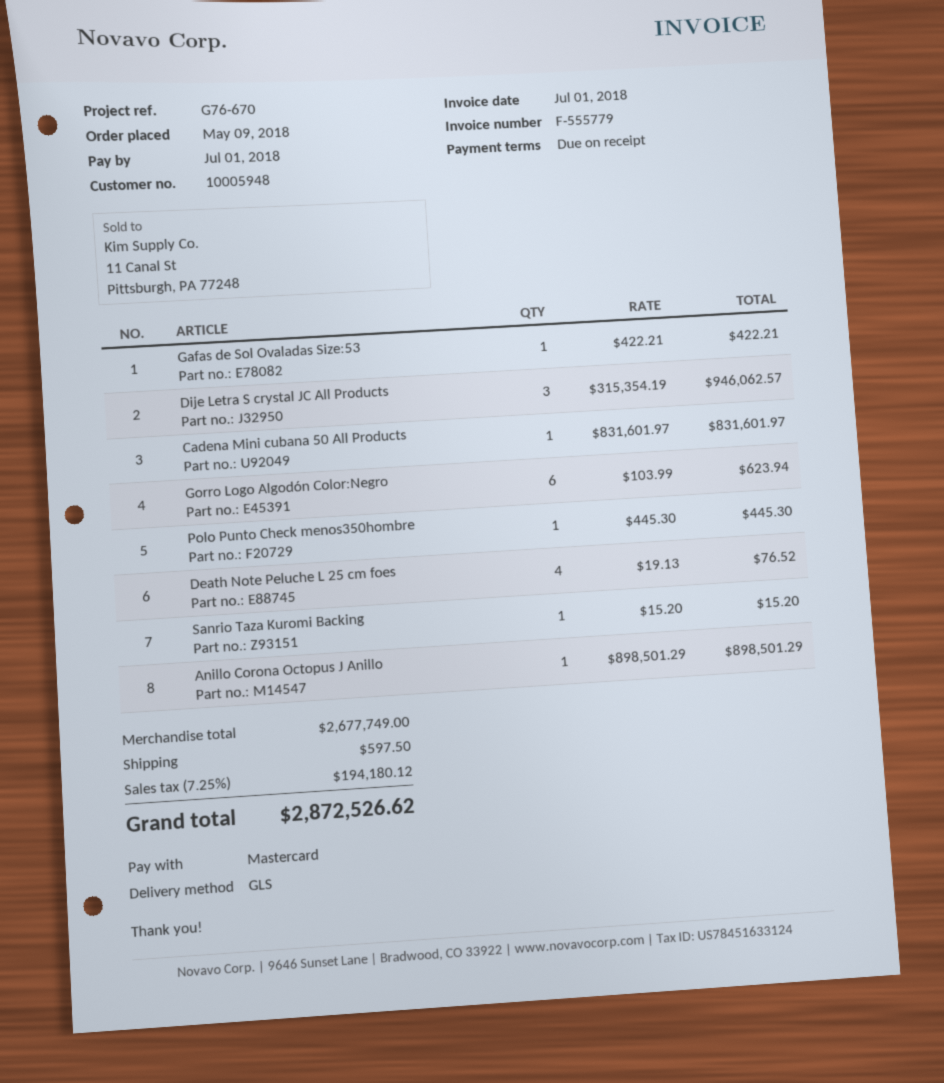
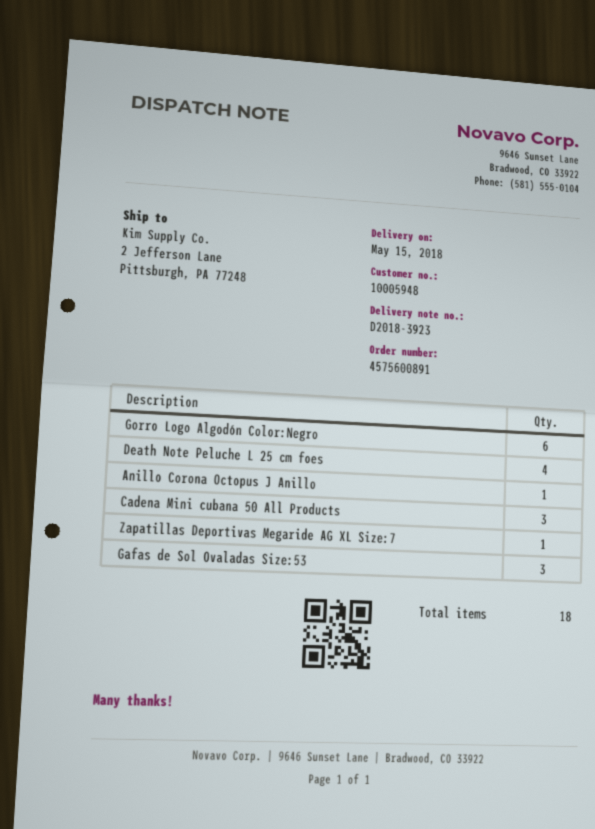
Gafas de Sol Ovaladas Size:53: 1 -> 3
Dije Letra S crystal JC All Products: 3 -> none
Cadena Mini cubana 50 All Products: 1 -> 3
Polo Punto Check menos350hombre: 1 -> none
Sanrio Taza Kuromi Backing: 1 -> none
Zapatillas Deportivas Megaride AG XL Size:7: none -> 1

